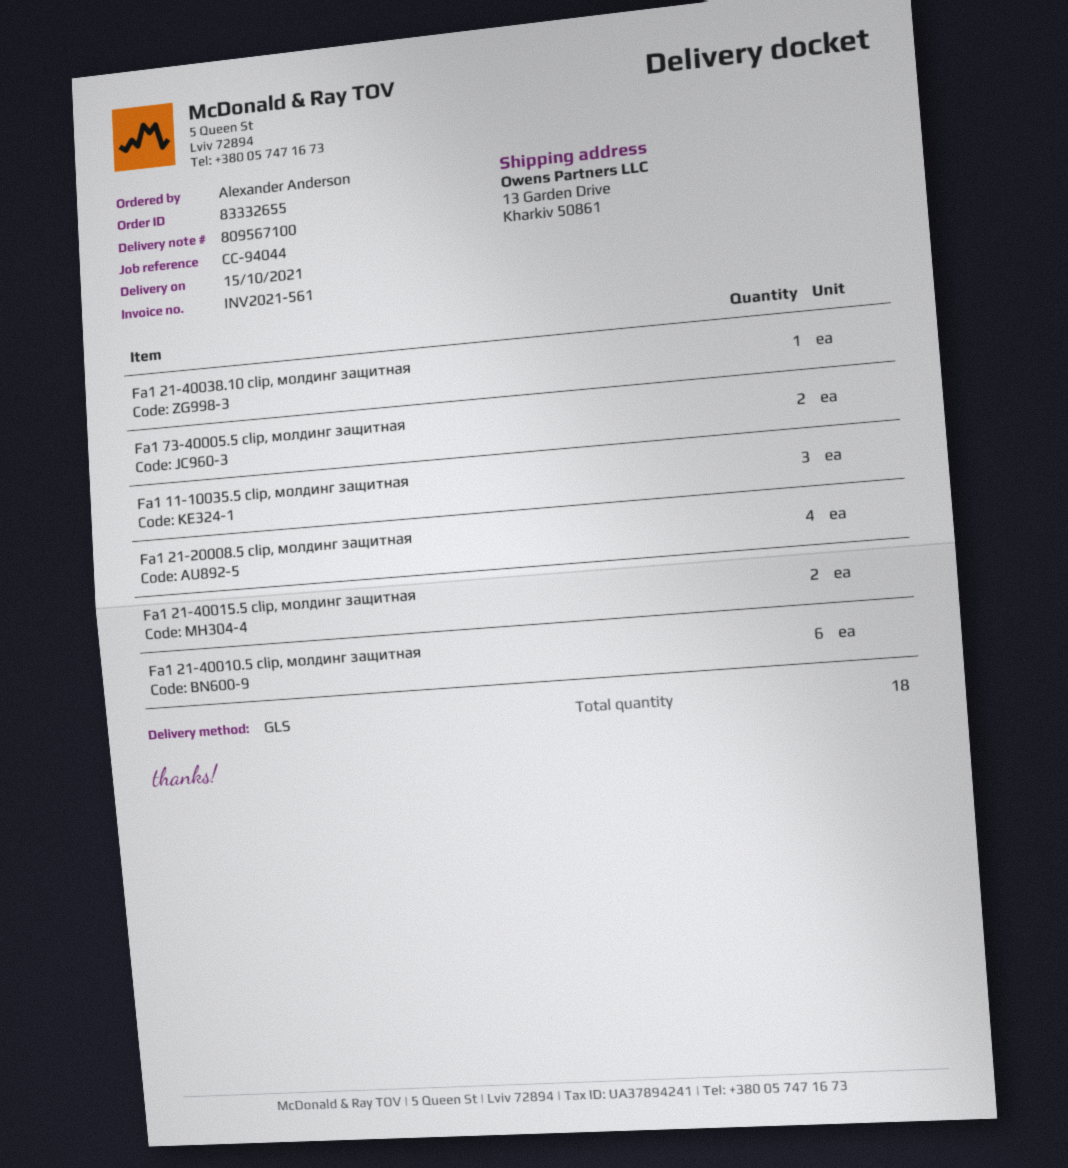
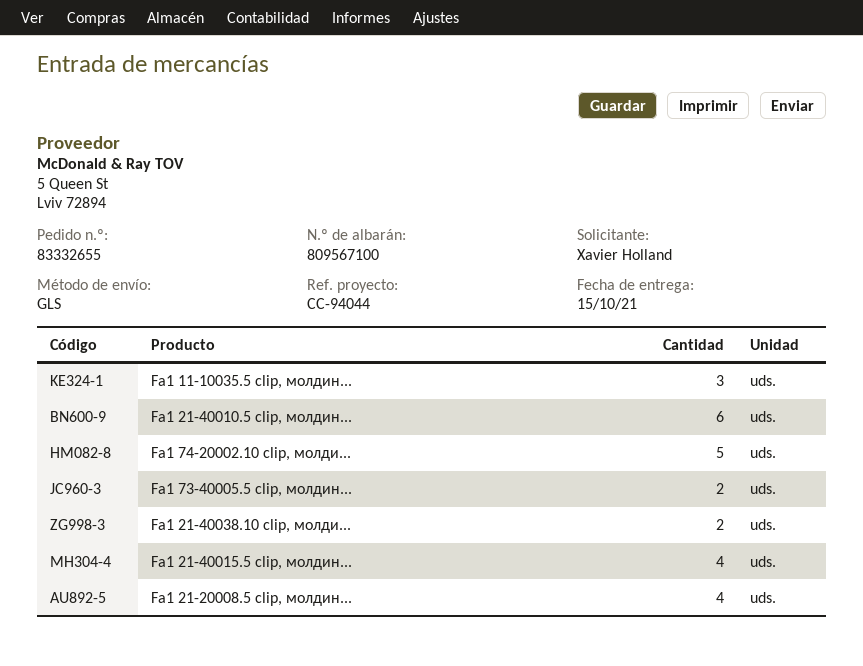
ordered by: Alexander Anderson -> Xavier Holland
Fa1 21-40038.10 clip, молдинг защитная: 1 -> 2
Fa1 21-40015.5 clip, молдинг защитная: 2 -> 4
Fa1 74-20002.10 clip, молди...: none -> 5

